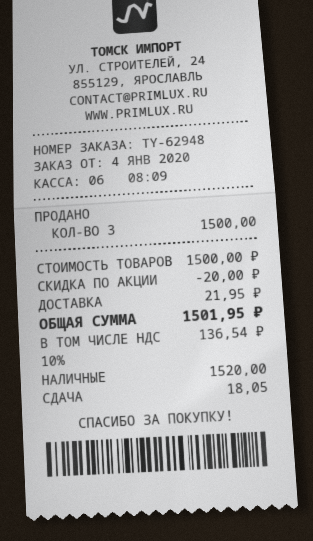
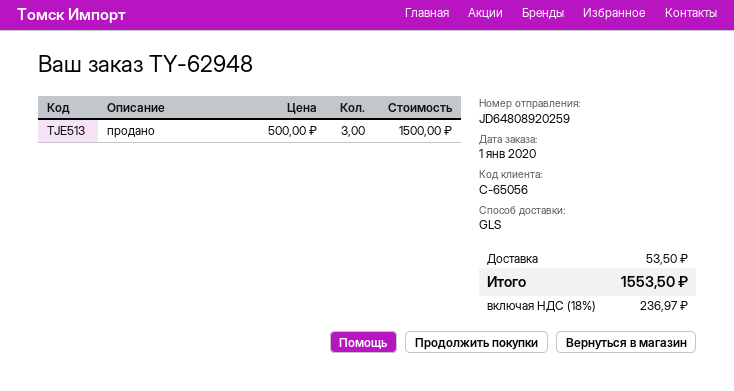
order date: 2020-01-04 -> 2020-01-01
discount: 20.00 -> none
shipping: 21.95 -> 53.50
tax: 10% = 136.54 -> 18% = 236.97
total: 1501.95 -> 1553.50

